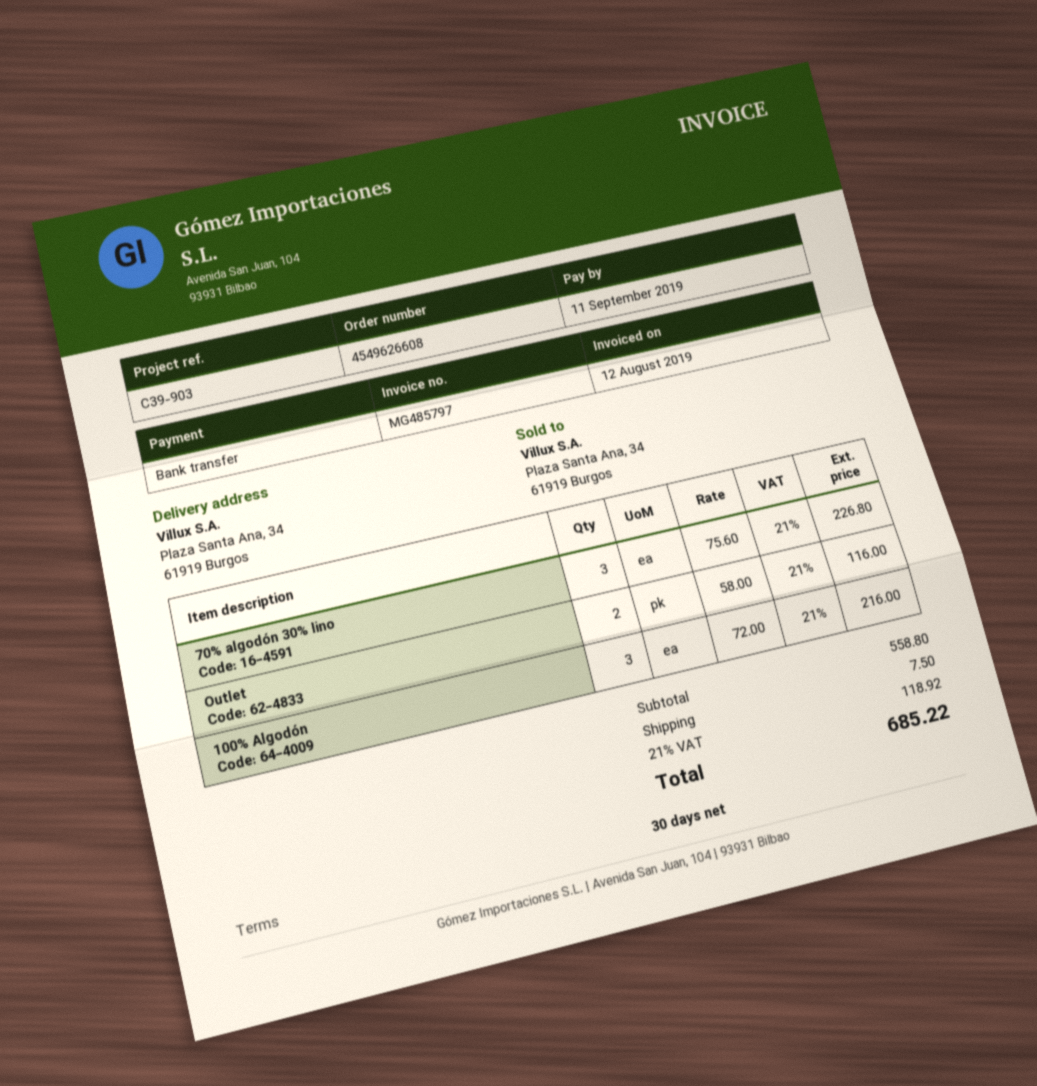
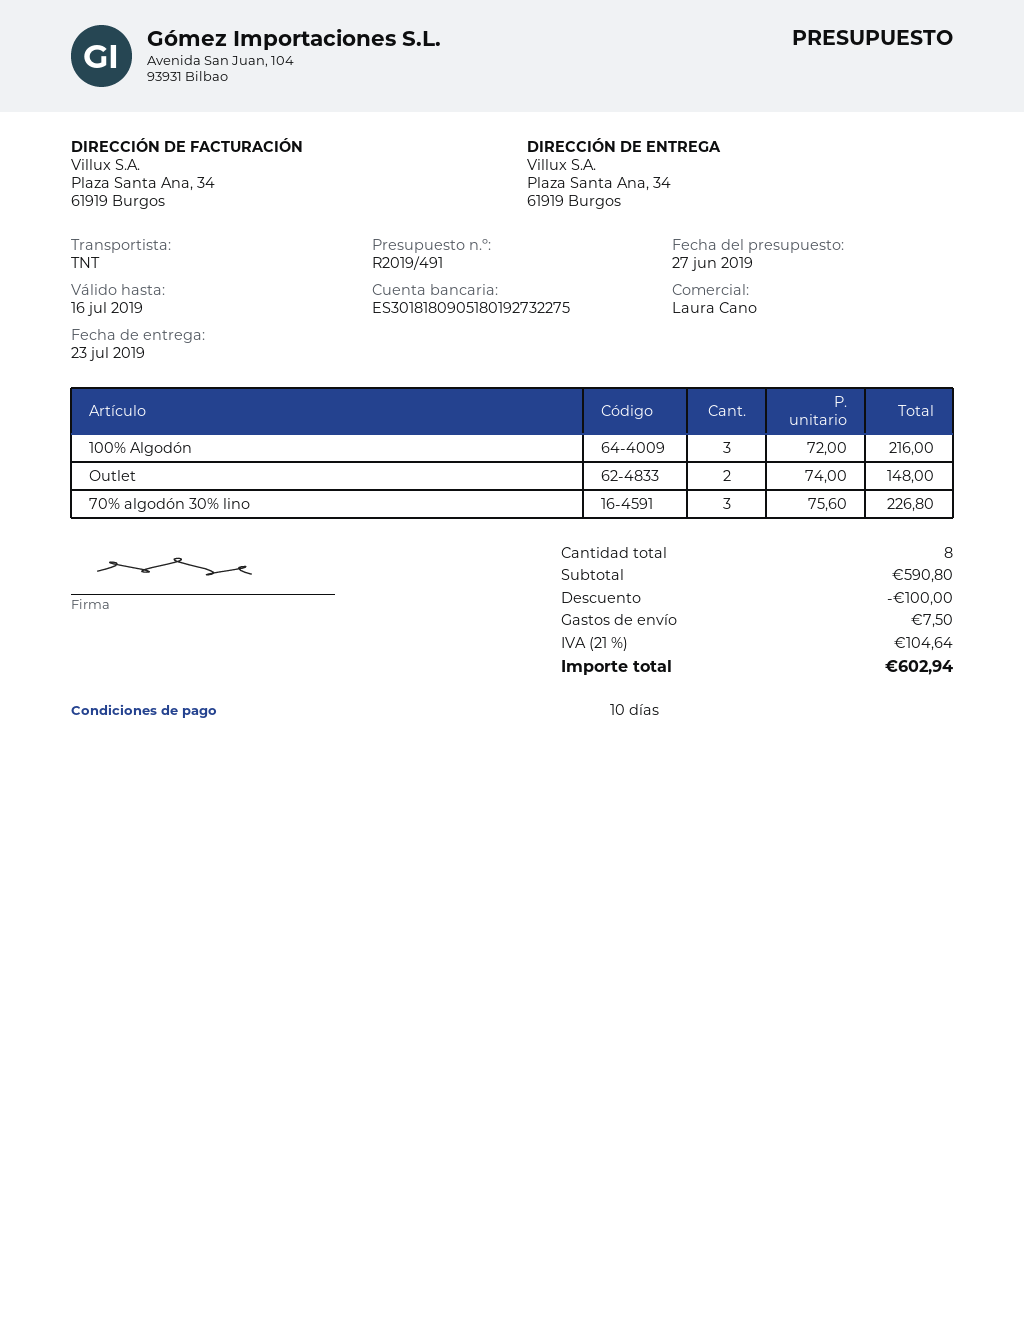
payment terms: 30 days -> 10 days
Outlet: 2 x 58.00 = 116.00 -> 2 x 74.00 = 148.00
subtotal: 558.80 -> 590.80
discount: none -> 100.00
tax: 21% = 118.92 -> 21% = 104.64
total: 685.22 -> 602.94

